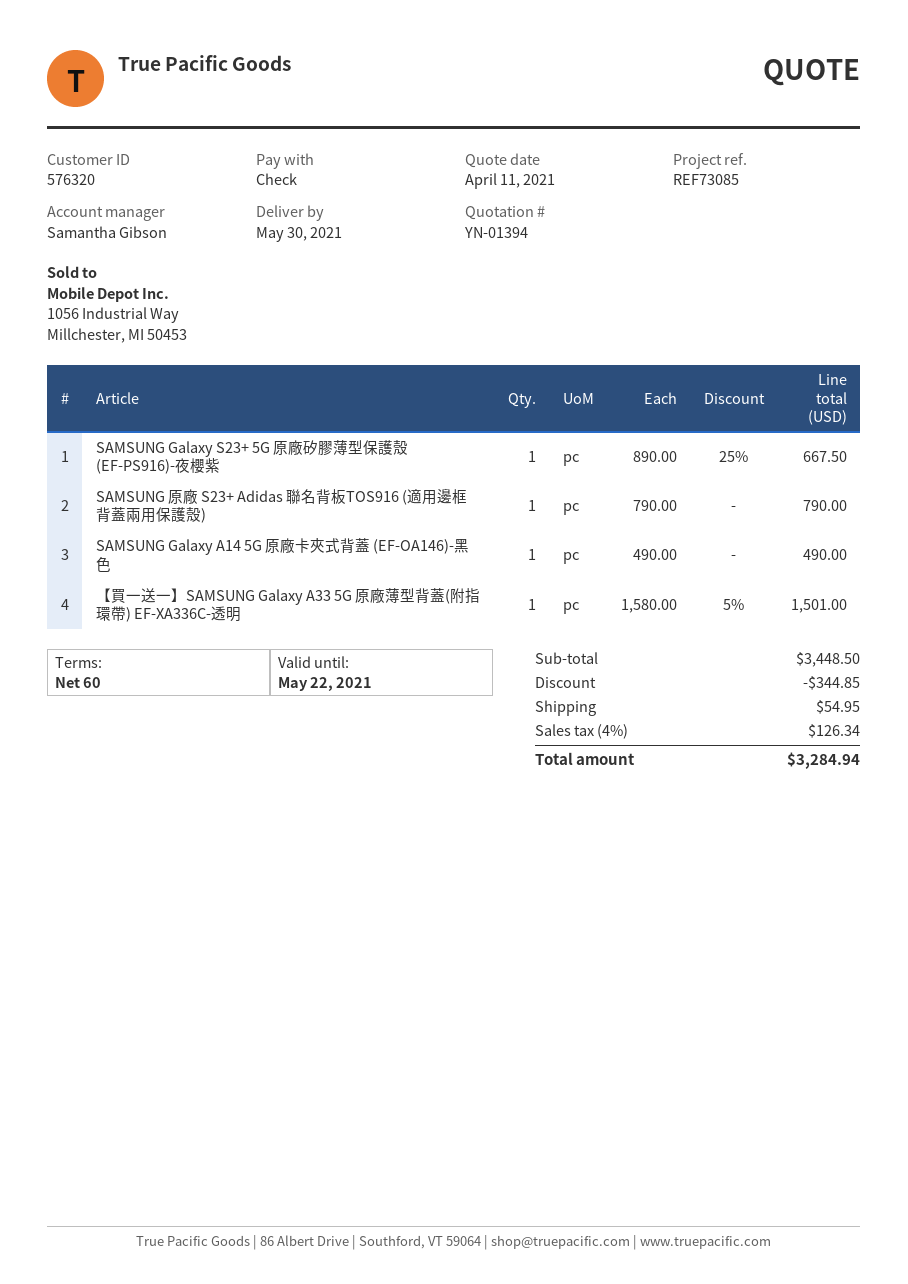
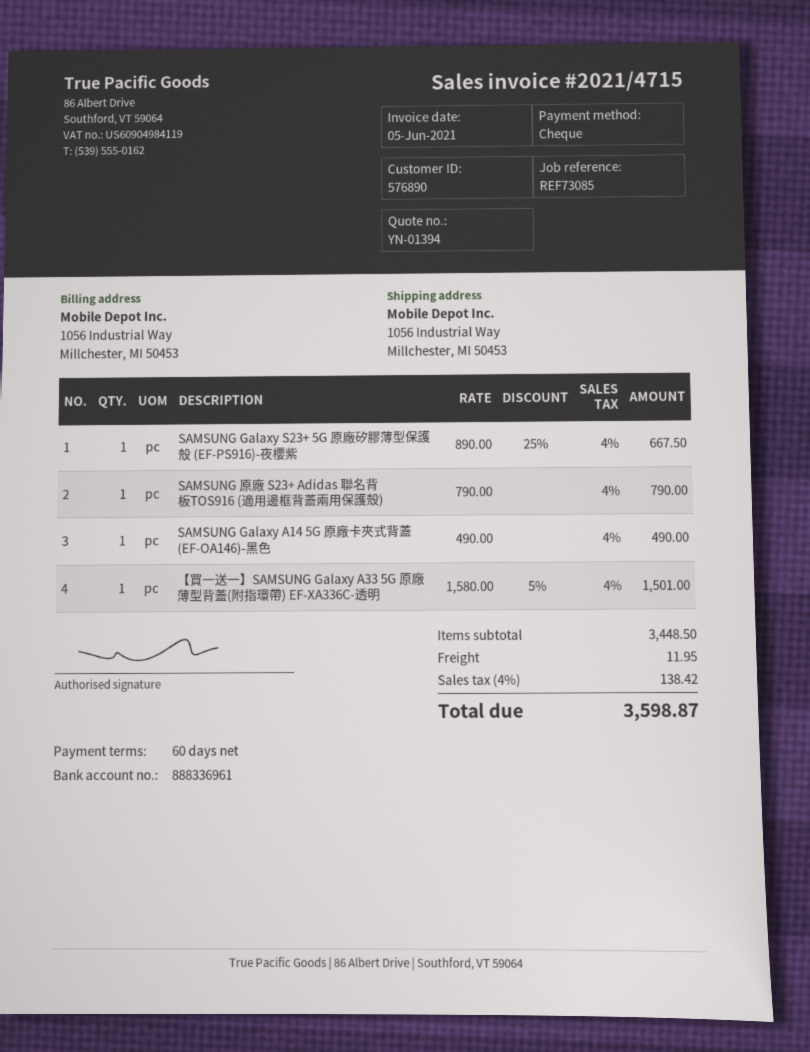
customer number: 576320 -> 576890
discount: 344.85 -> none
shipping: 54.95 -> 11.95
tax: 4% = 126.34 -> 4% = 138.42
total: 3284.94 -> 3598.87

